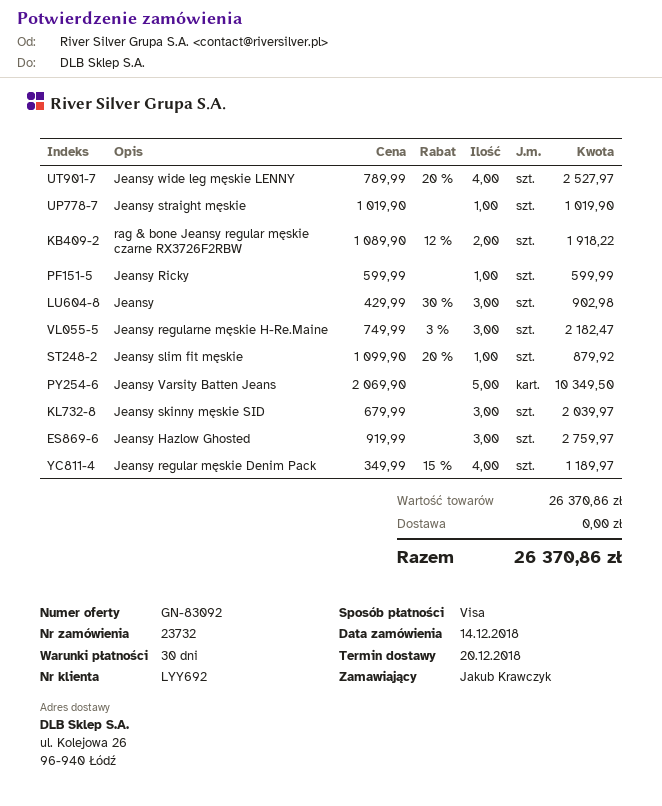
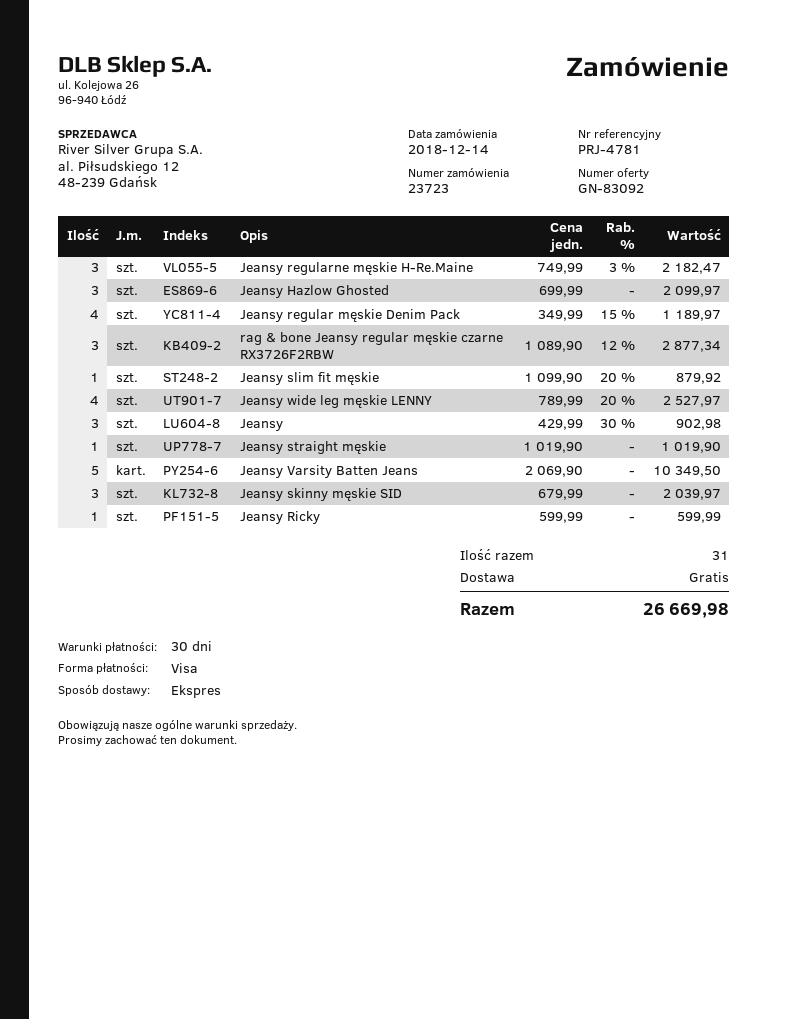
order number: 23732 -> 23723
rag & bone Jeansy regular męskie czarne RX3726F2RBW: 2 x 1089.90 - 12% = 1918.22 -> 3 x 1089.90 - 12% = 2877.34
Jeansy Hazlow Ghosted: 3 x 919.99 = 2759.97 -> 3 x 699.99 = 2099.97
total: 26370.86 -> 26669.98

